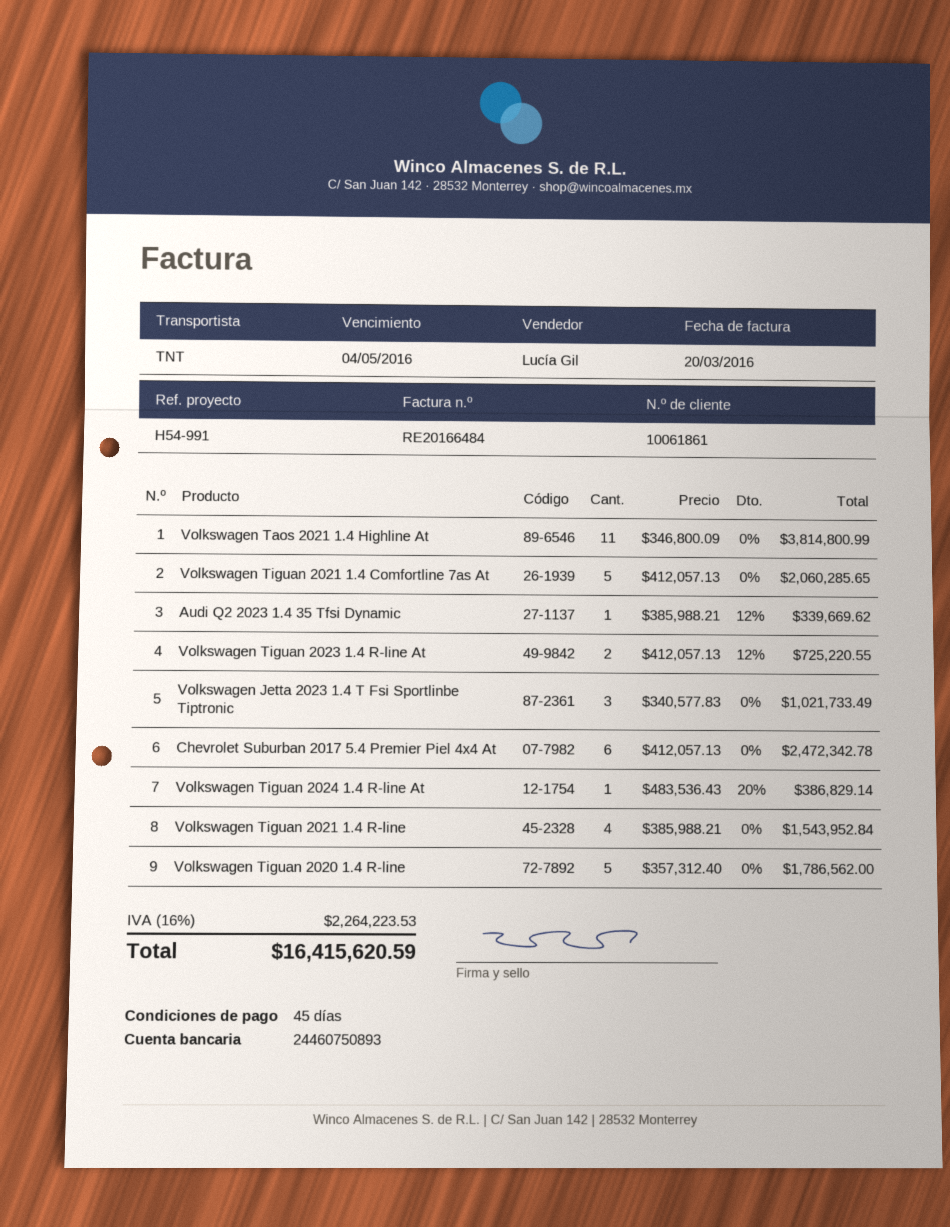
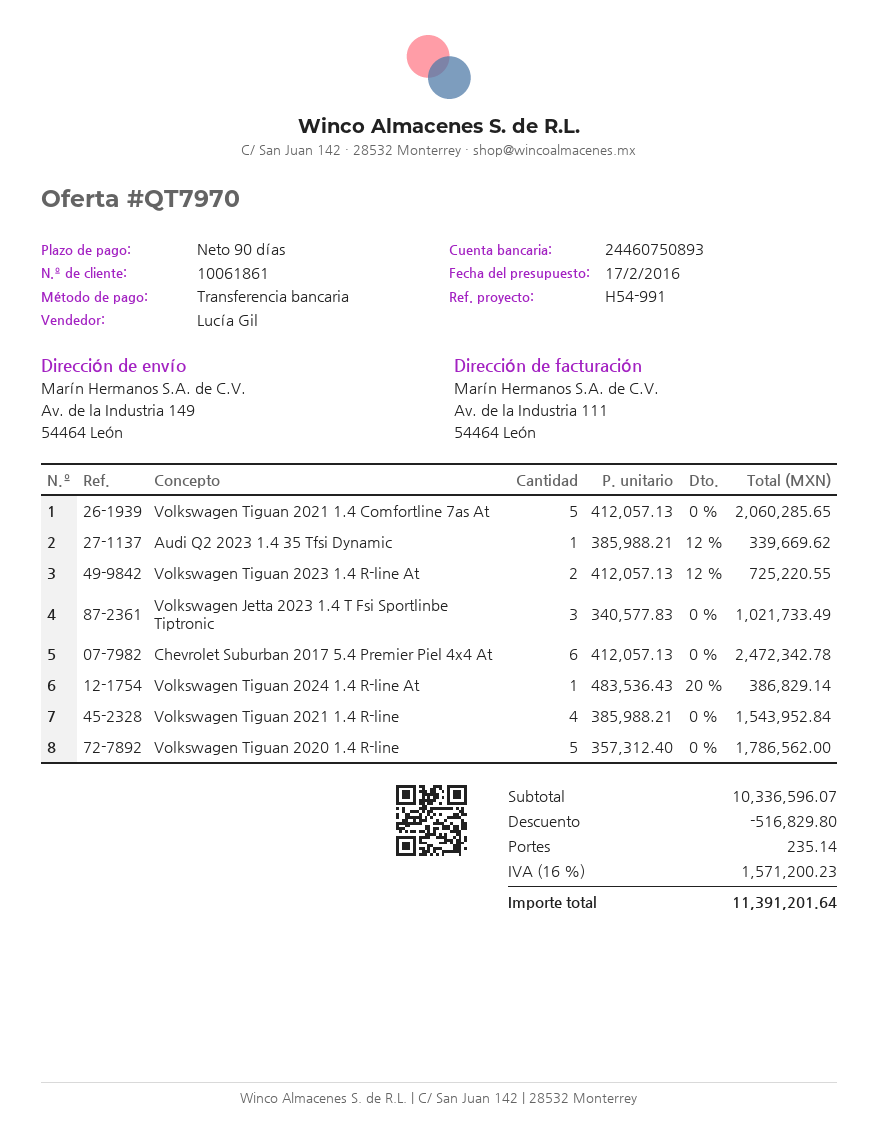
payment terms: 45 days -> 90 days
Volkswagen Taos 2021 1.4 Highline At: 11 x 346800.09 = 3814800.99 -> none
discount: none -> 516829.80
shipping: none -> 235.14
tax: 16% = 2264223.53 -> 16% = 1571200.23
total: 16415620.59 -> 11391201.64

